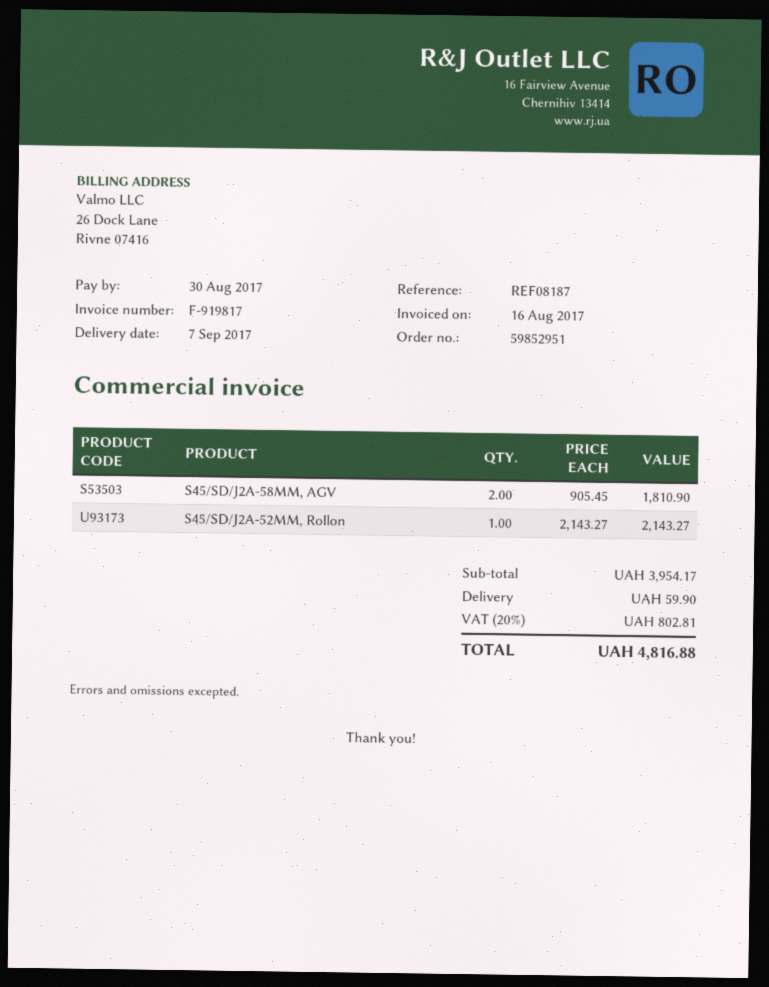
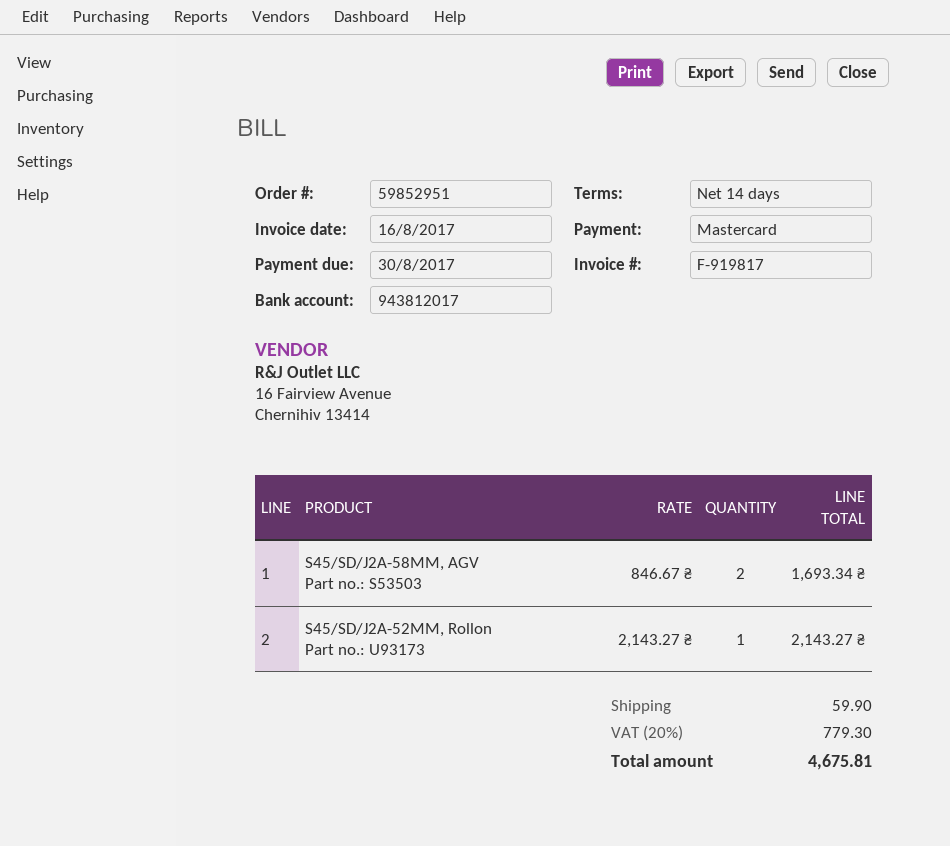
S45/SD/J2A-58MM, AGV: 2 x 905.45 = 1810.90 -> 2 x 846.67 = 1693.34
tax: 20% = 802.81 -> 20% = 779.30
total: 4816.88 -> 4675.81

